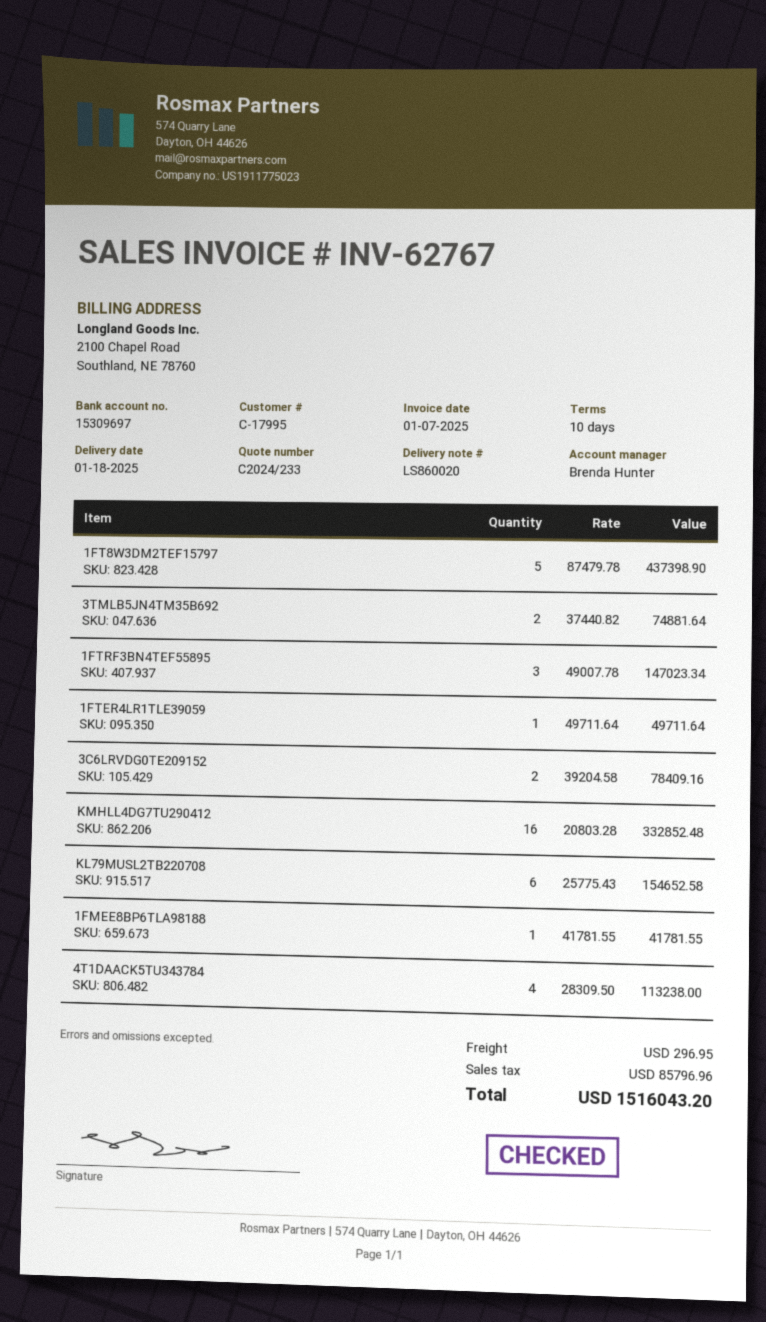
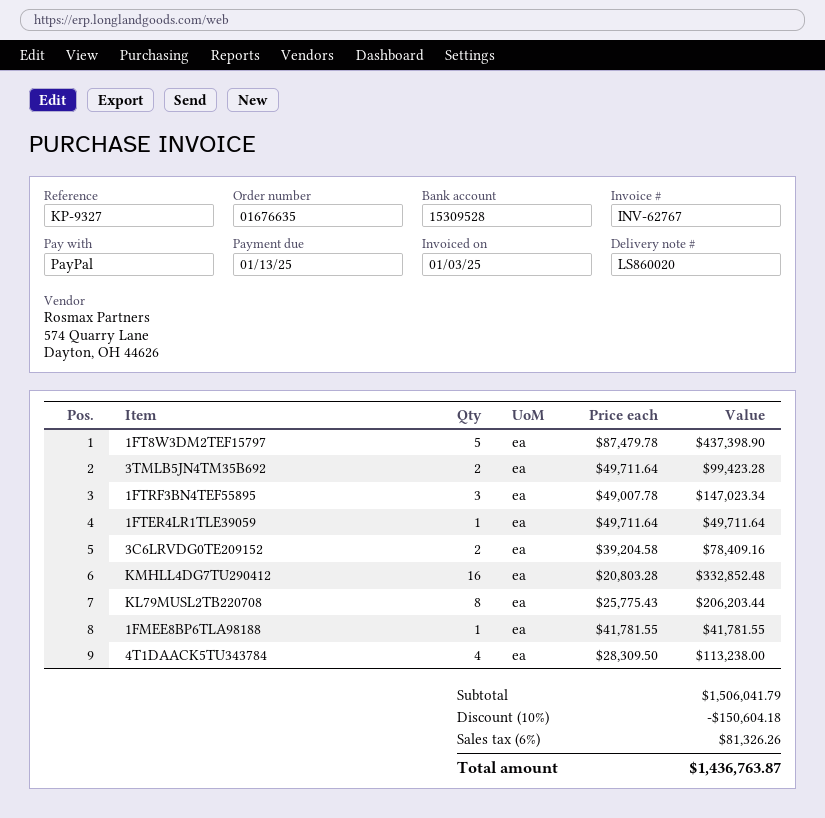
invoice date: 2025-01-07 -> 2025-01-03
bank account: 15309697 -> 15309528
3TMLB5JN4TM35B692: 2 x 37440.82 = 74881.64 -> 2 x 49711.64 = 99423.28
KL79MUSL2TB220708: 6 x 25775.43 = 154652.58 -> 8 x 25775.43 = 206203.44
discount: none -> 10% = 150604.18
shipping: 296.95 -> none
tax: 85796.96 -> 81326.26
total: 1516043.20 -> 1436763.87

